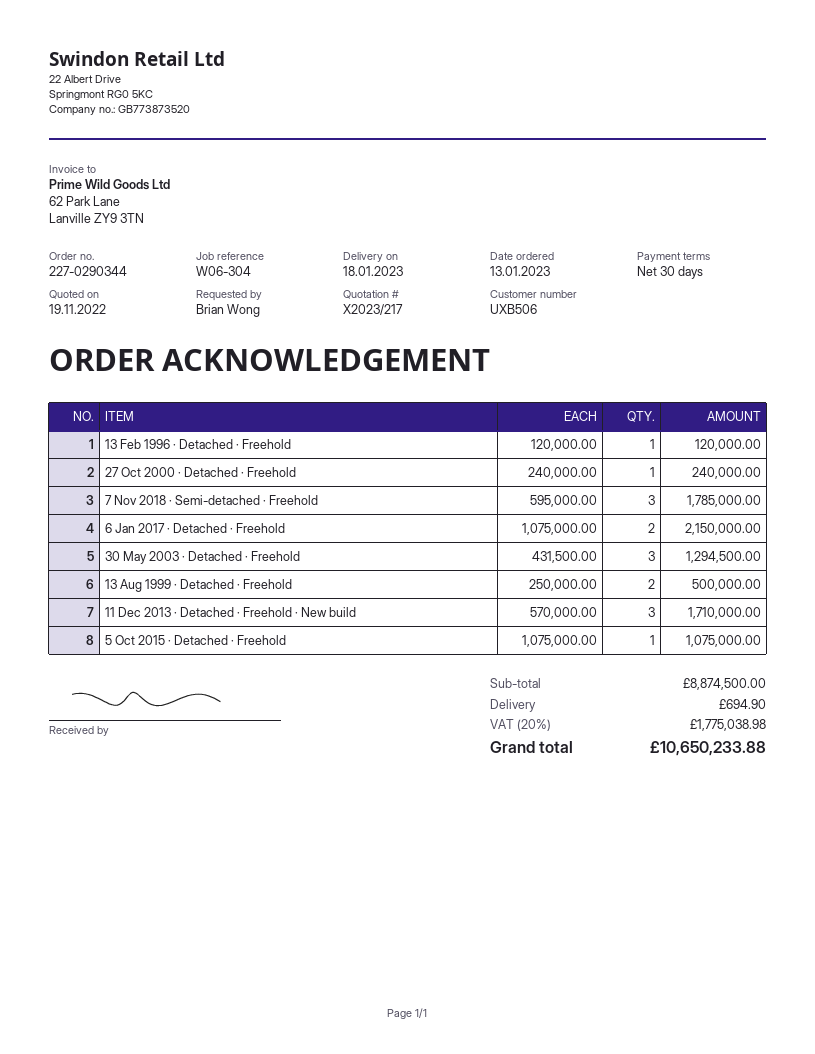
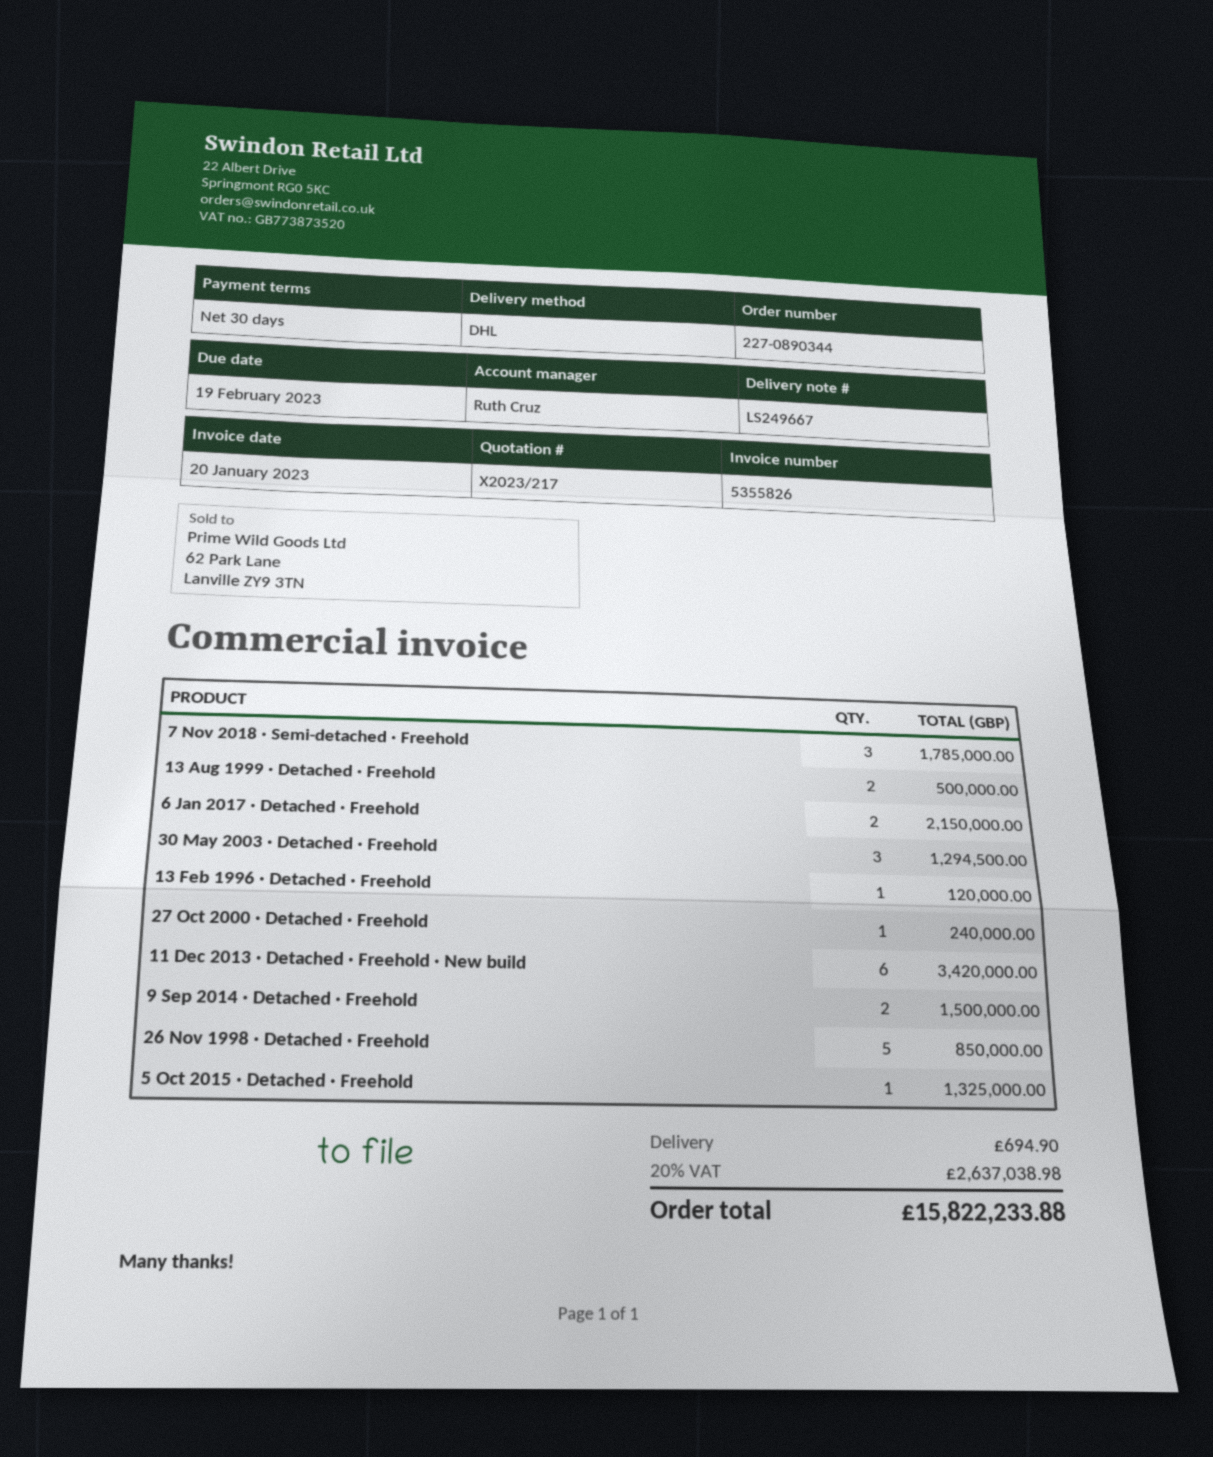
order number: 227-0290344 -> 227-0890344
11 Dec 2013 · Detached · Freehold · New build: 3 for 1710000.00 -> 6 for 3420000.00
5 Oct 2015 · Detached · Freehold: 1 for 1075000.00 -> 1 for 1325000.00
9 Sep 2014 · Detached · Freehold: none -> 2 for 1500000.00
26 Nov 1998 · Detached · Freehold: none -> 5 for 850000.00
tax: 20% = 1775038.98 -> 20% = 2637038.98
total: 10650233.88 -> 15822233.88

